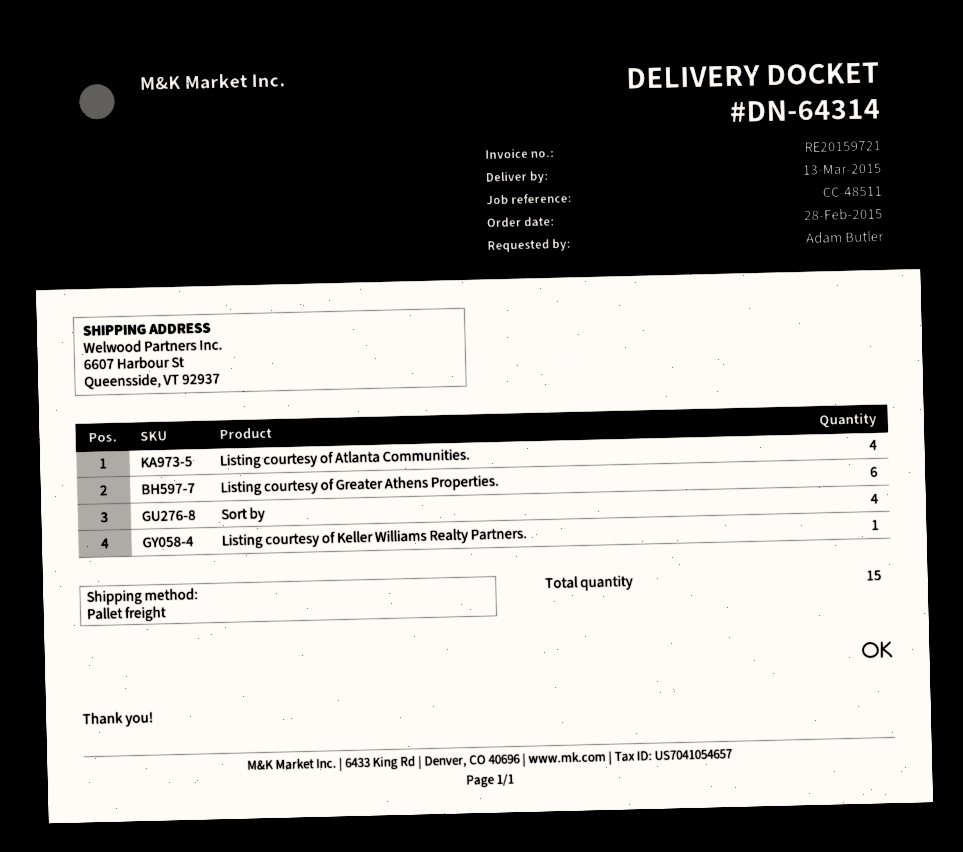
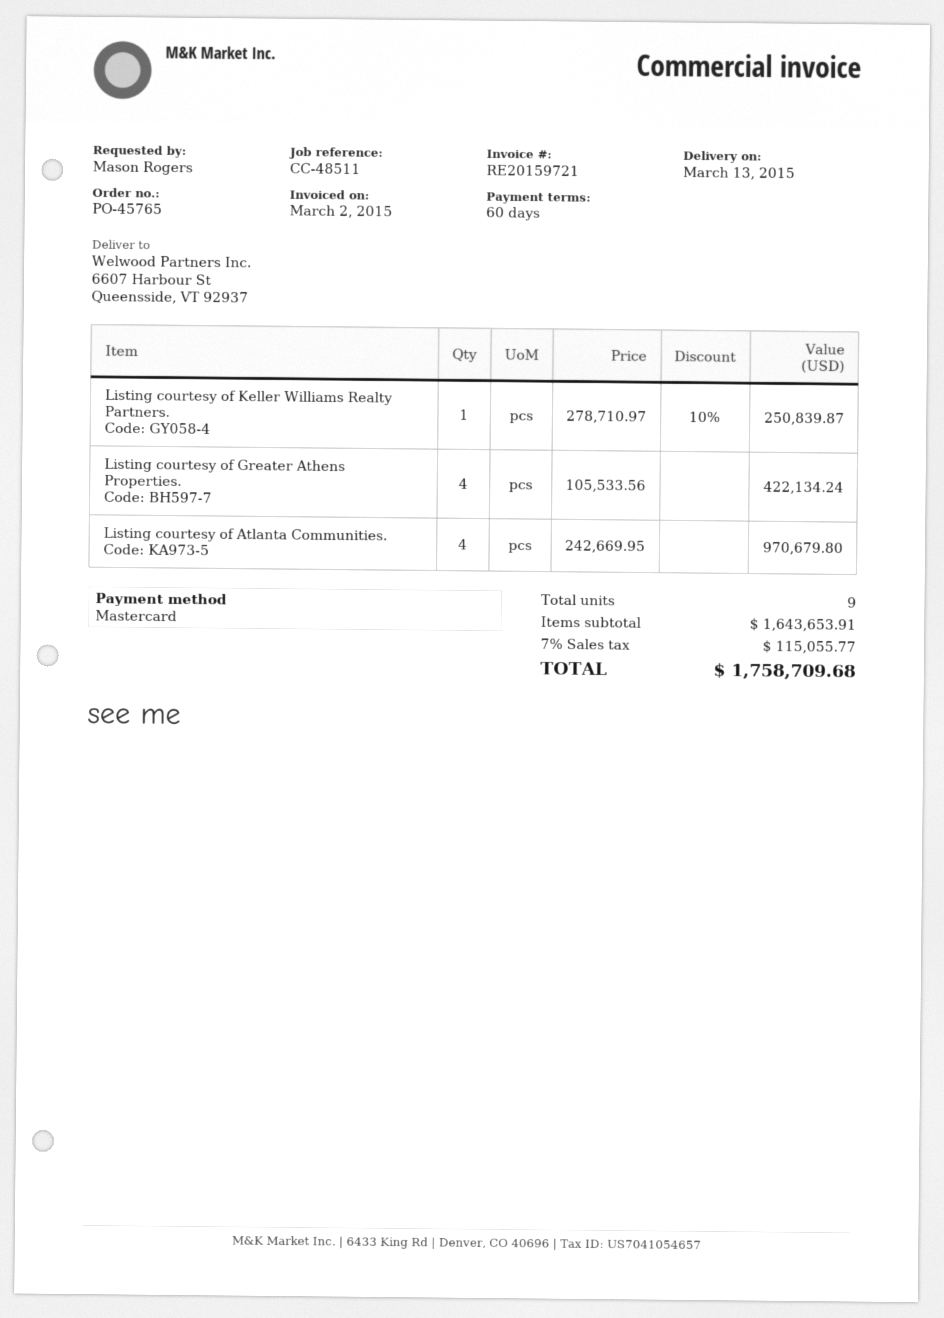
ordered by: Adam Butler -> Mason Rogers
Listing courtesy of Greater Athens Properties.: 6 -> 4
Sort by: 4 -> none
total quantity: 15 -> 9

